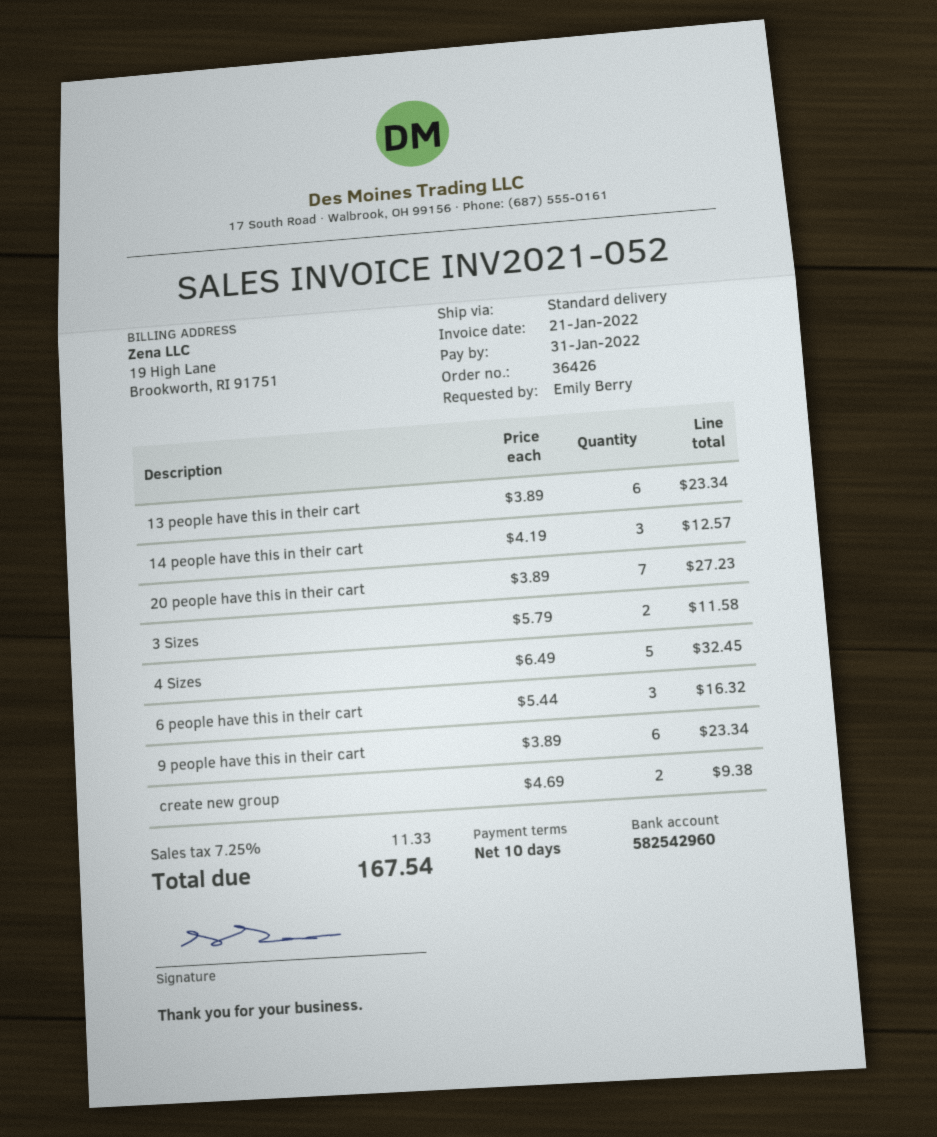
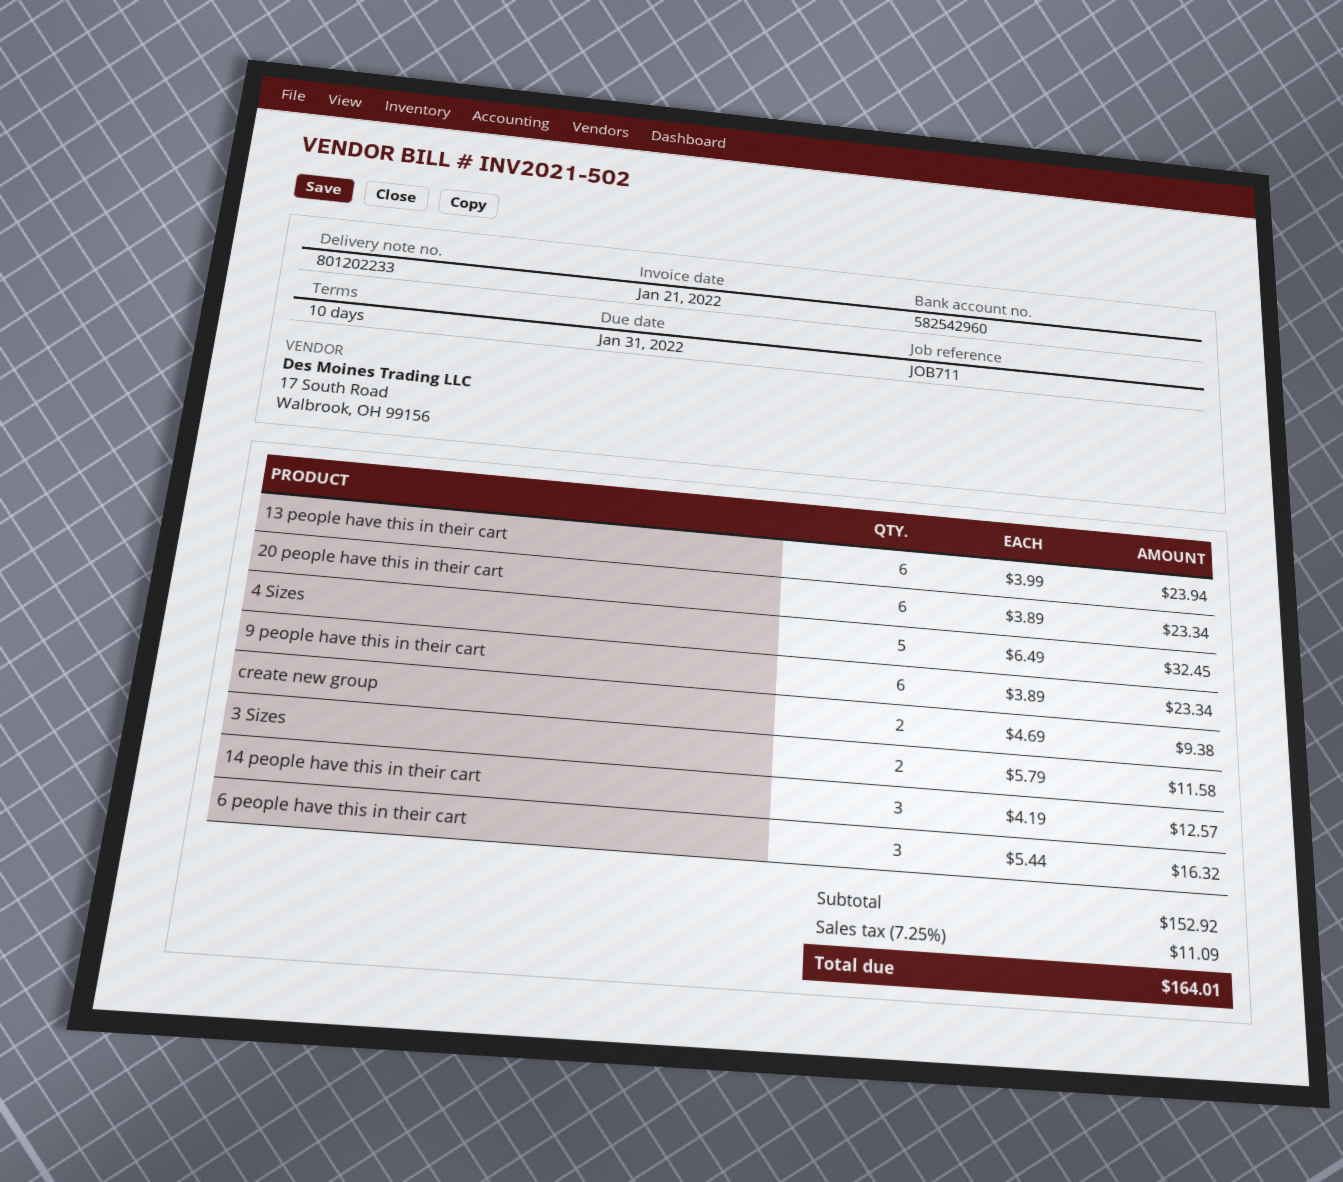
invoice number: INV2021-052 -> INV2021-502
13 people have this in their cart: 6 x 3.89 = 23.34 -> 6 x 3.99 = 23.94
20 people have this in their cart: 7 x 3.89 = 27.23 -> 6 x 3.89 = 23.34
tax: 7.25% = 11.33 -> 7.25% = 11.09
total: 167.54 -> 164.01

